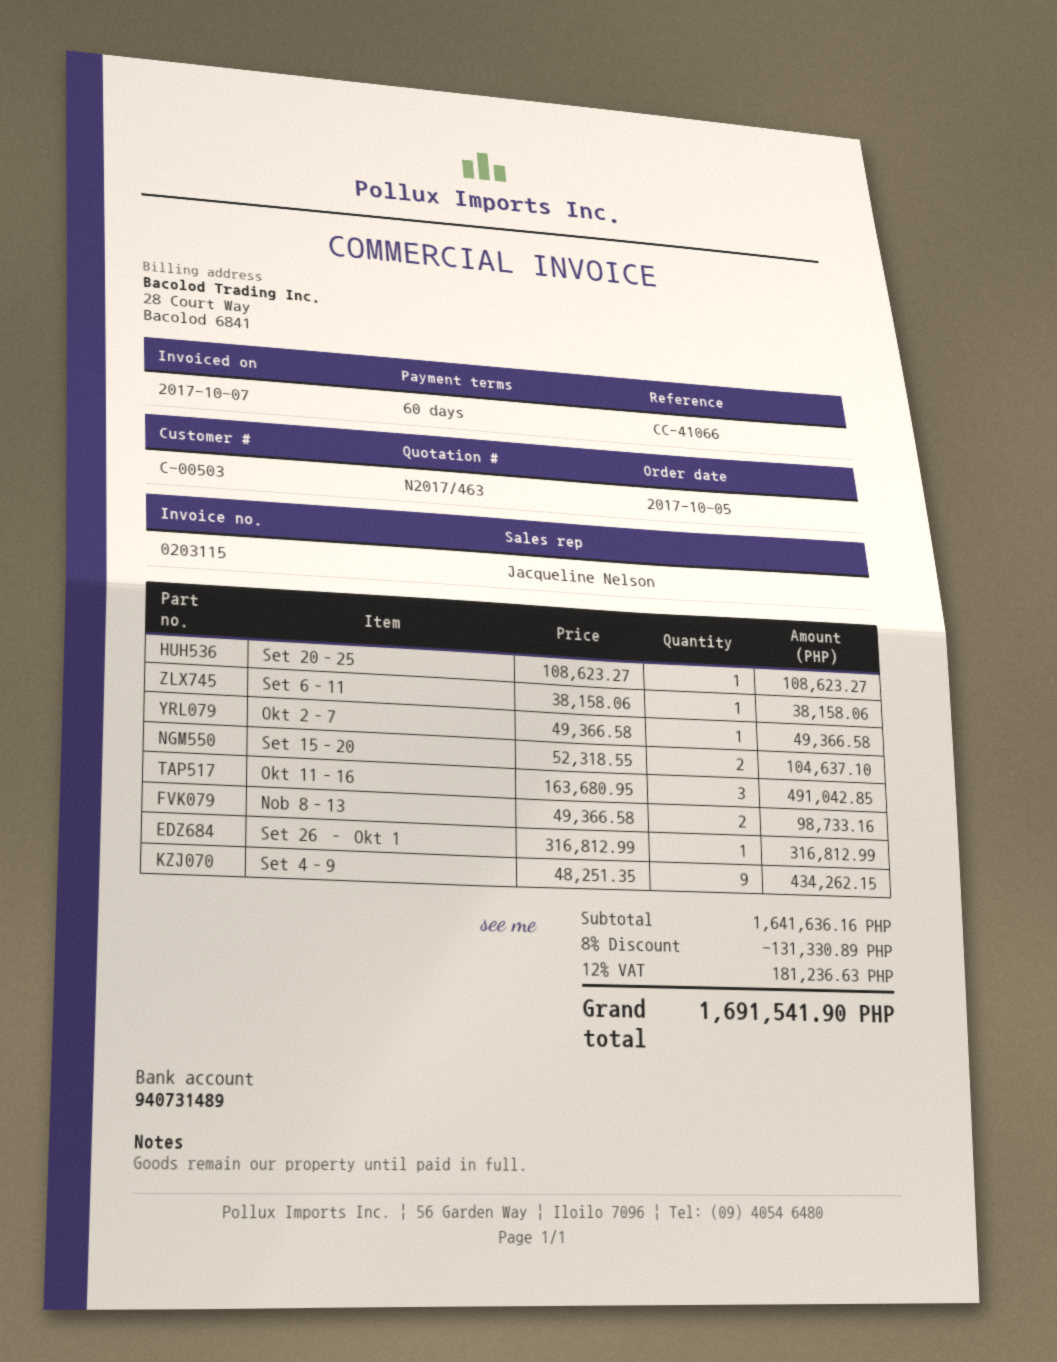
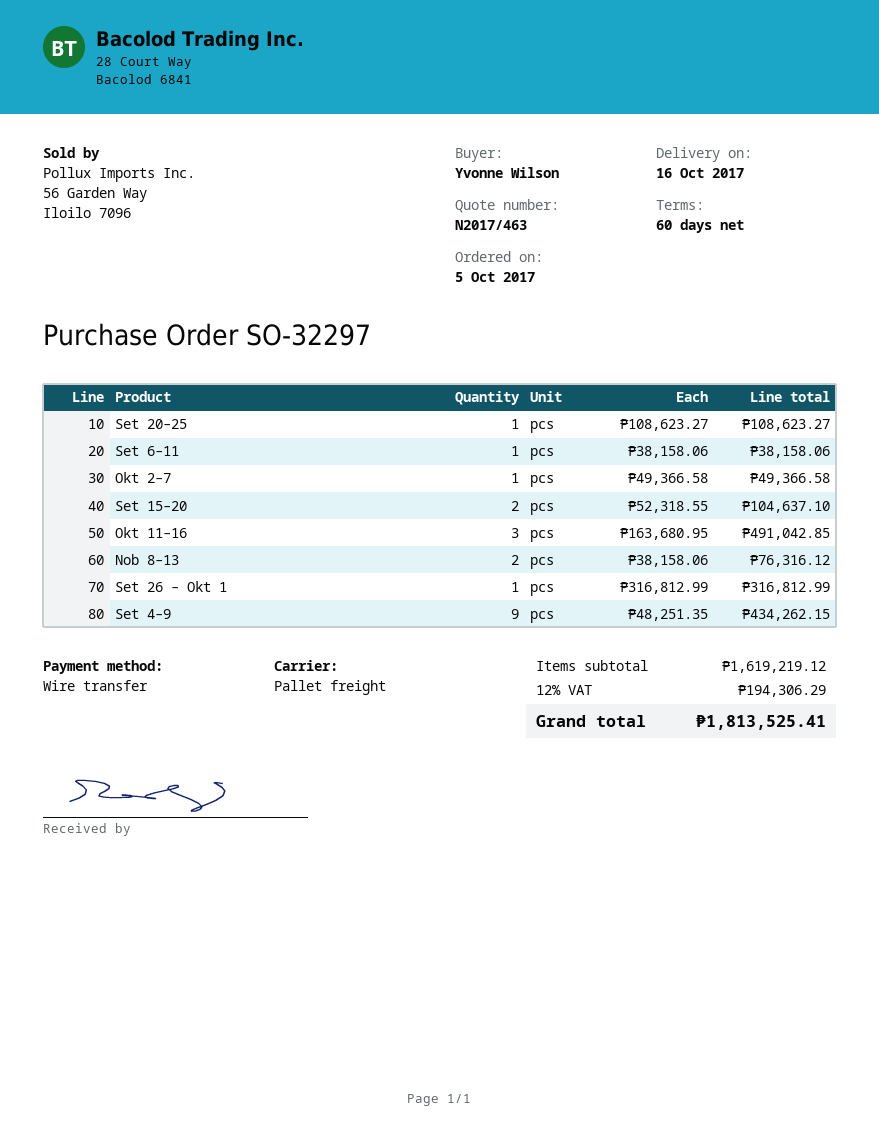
Nob 8–13: 2 x 49366.58 = 98733.16 -> 2 x 38158.06 = 76316.12
subtotal: 1641636.16 -> 1619219.12
discount: 8% = 131330.89 -> none
tax: 12% = 181236.63 -> 12% = 194306.29
total: 1691541.90 -> 1813525.41

